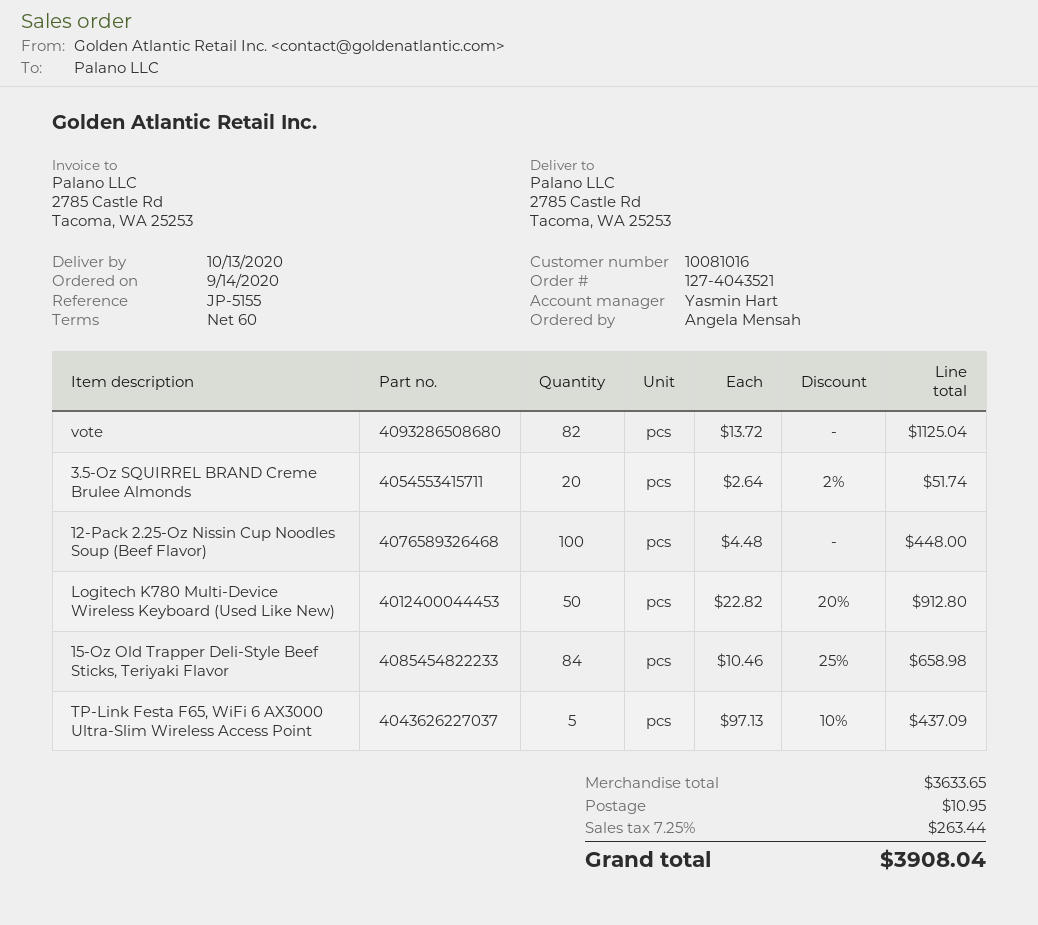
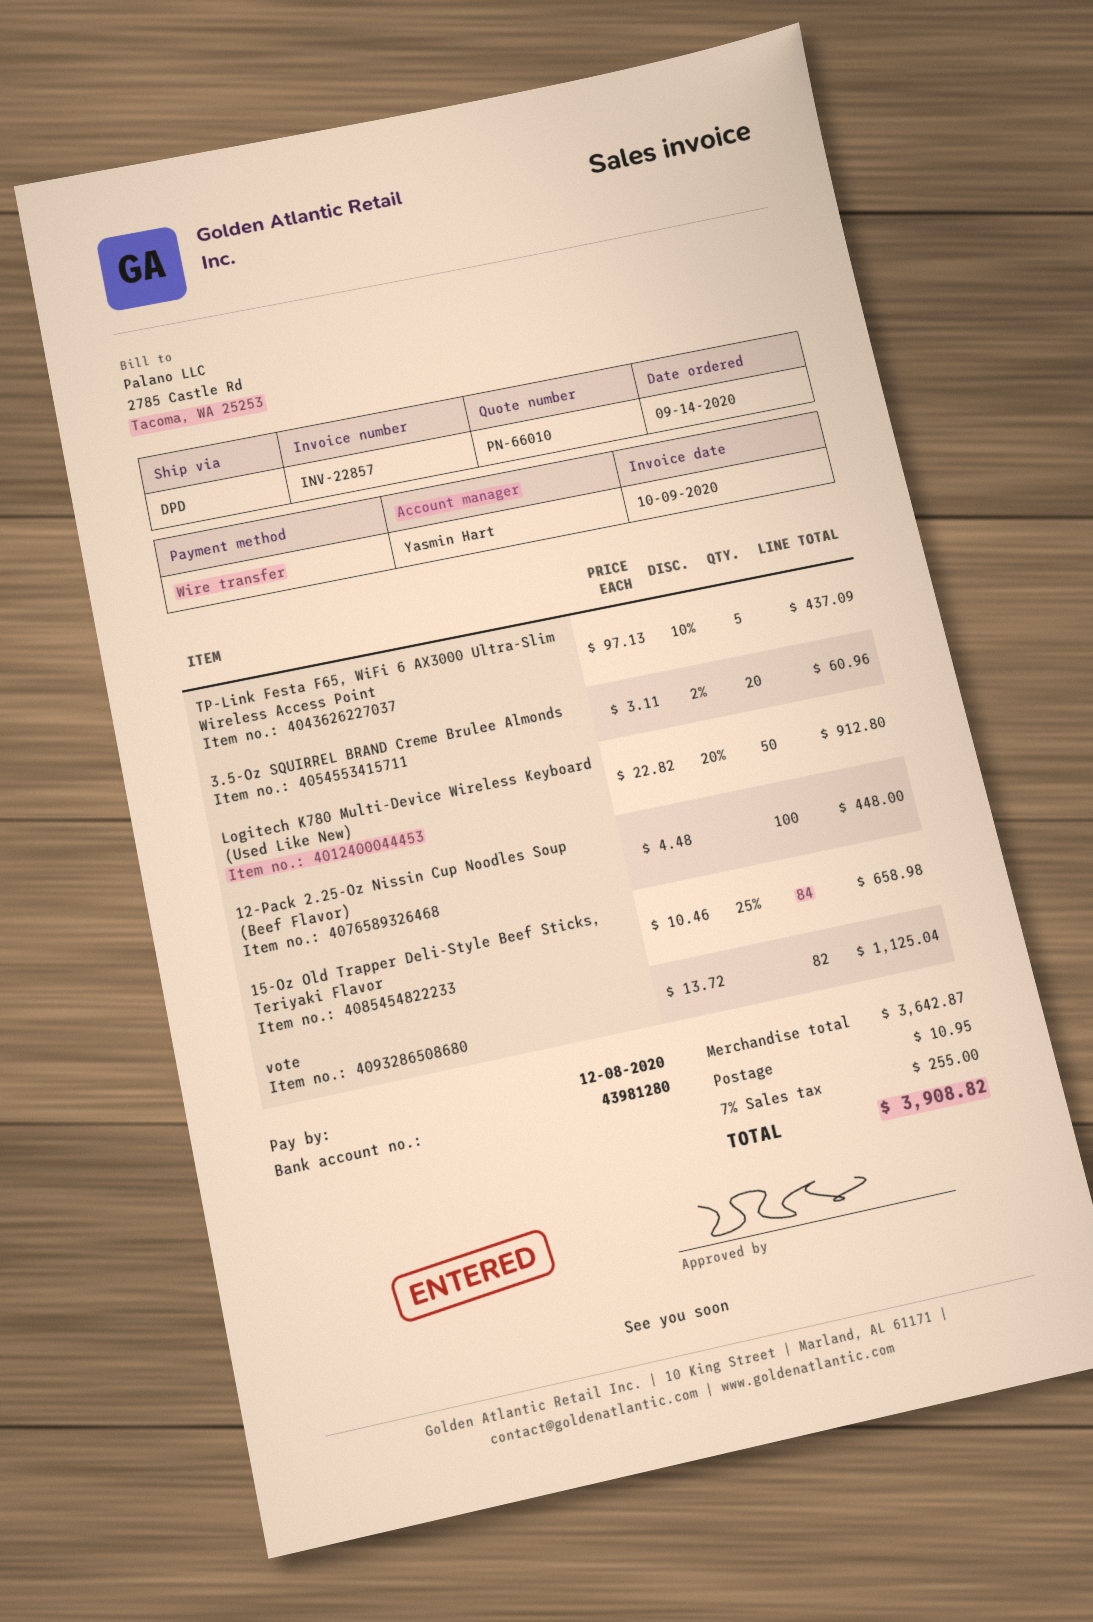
3.5-Oz SQUIRREL BRAND Creme Brulee Almonds: 20 x 2.64 - 2% = 51.74 -> 20 x 3.11 - 2% = 60.96
subtotal: 3633.65 -> 3642.87
tax: 7.25% = 263.44 -> 7% = 255.00
total: 3908.04 -> 3908.82

